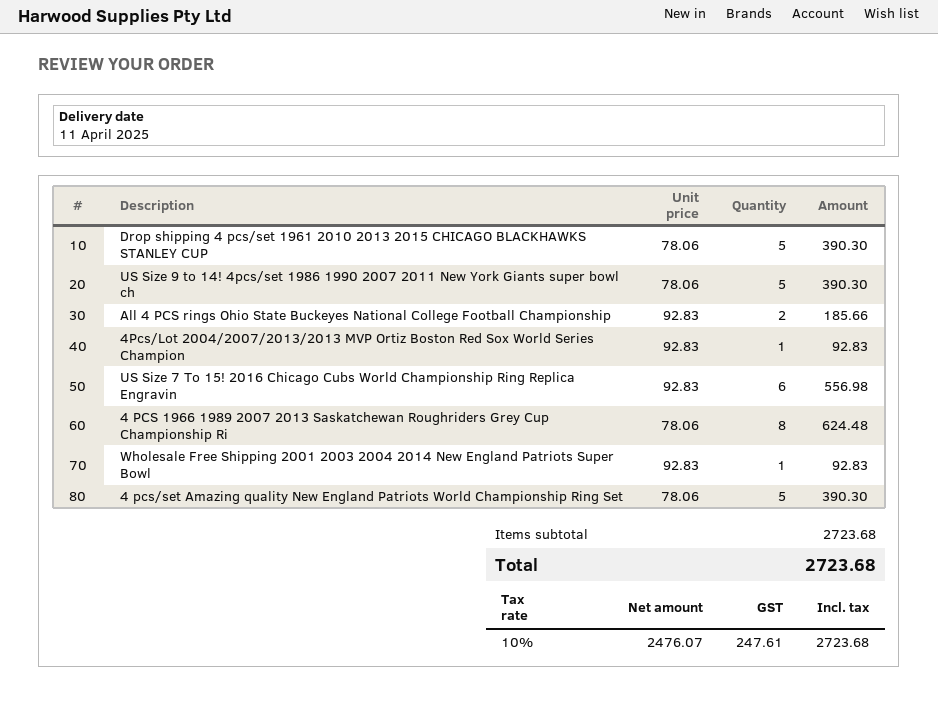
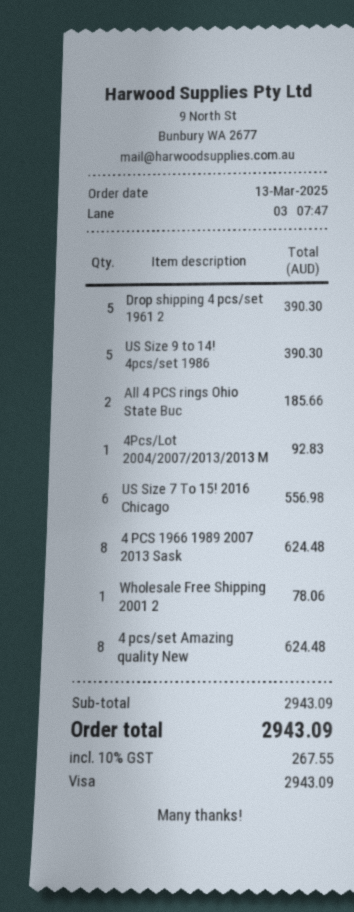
Wholesale Free Shipping 2001 2003 2004 2014 New England Patriots Super Bowl: 1 for 92.83 -> 1 for 78.06
4 pcs/set Amazing quality New England Patriots World Championship Ring Set: 5 for 390.30 -> 8 for 624.48
subtotal: 2723.68 -> 2943.09
tax: 10% = 247.61 -> 10% = 267.55
total: 2723.68 -> 2943.09

